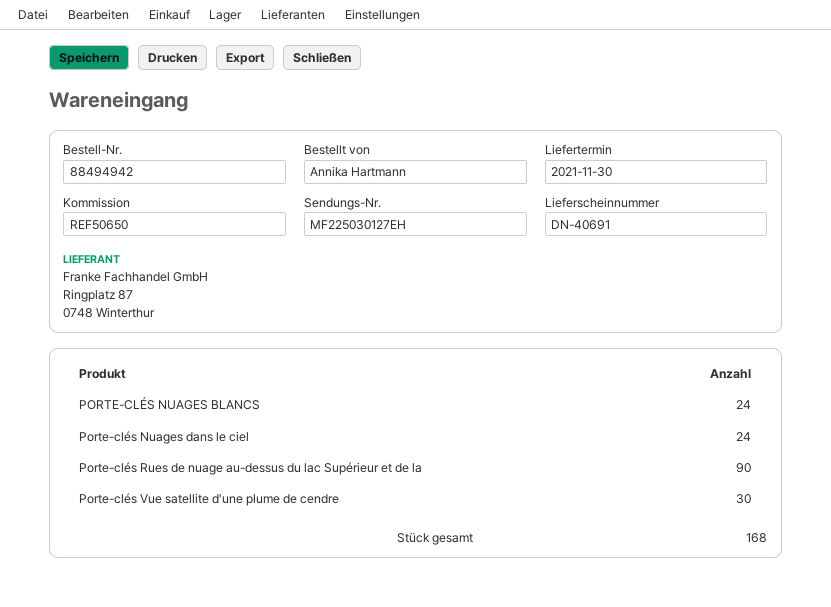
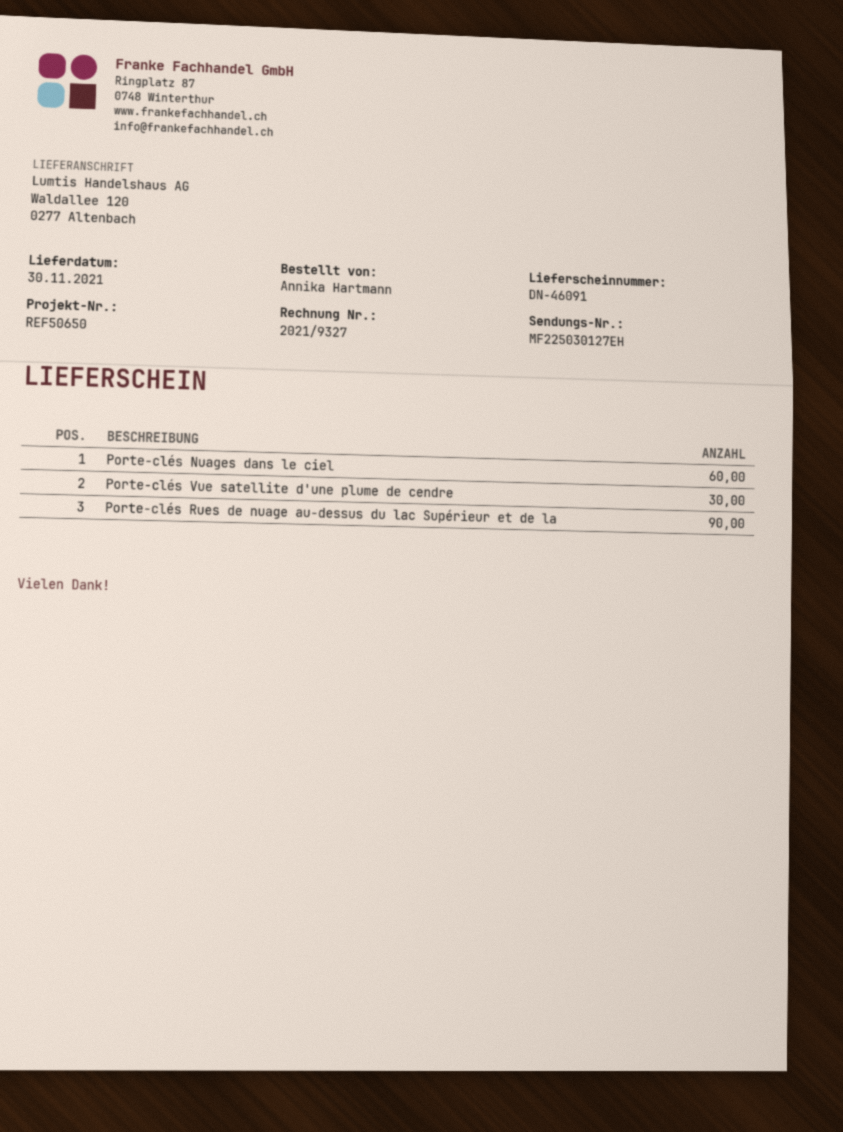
delivery note number: DN-40691 -> DN-46091
PORTE-CLÉS NUAGES BLANCS: 24 -> none
Porte-clés Nuages dans le ciel: 24 -> 60

